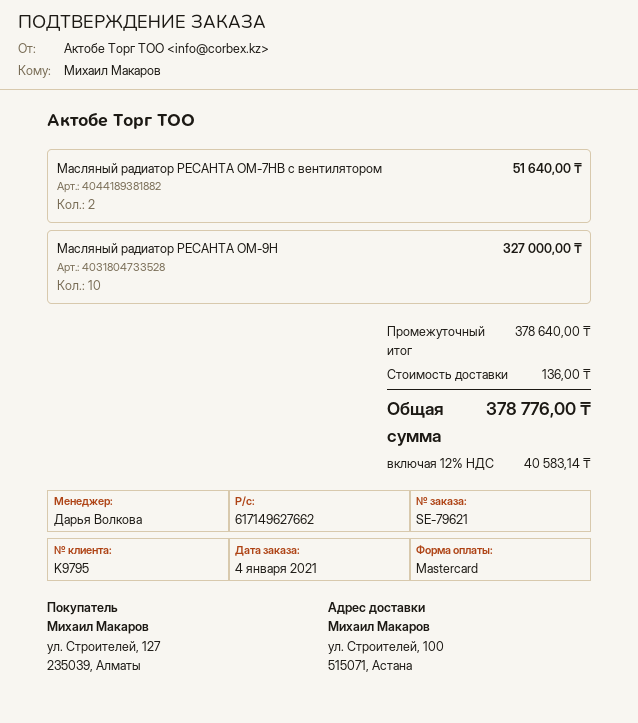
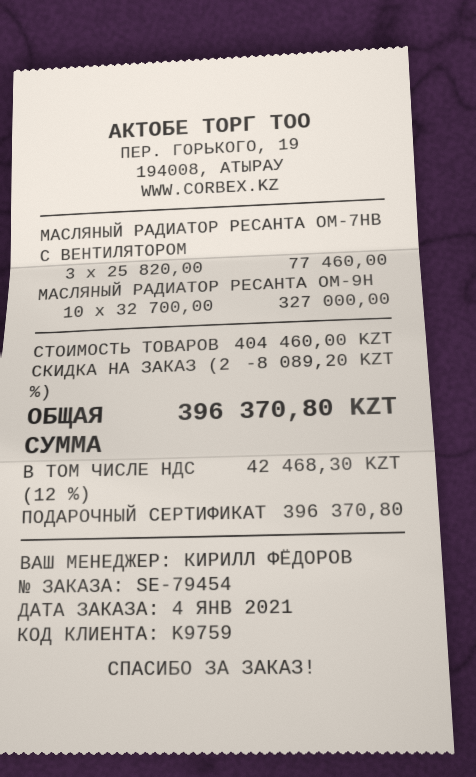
order number: SE-79621 -> SE-79454
customer number: K9795 -> K9759
sales rep: Дарья Волкова -> КИРИЛЛ ФЁДОРОВ
payment method: Mastercard -> gift card
Масляный радиатор РЕСАНТА ОМ-7НВ с вентилятором: 2 for 51640.00 -> 3 for 77460.00
subtotal: 378640.00 -> 404460.00
discount: none -> 2% = 8089.20
shipping: 136.00 -> none
tax: 12% = 40583.14 -> 12% = 42468.30
total: 378776.00 -> 396370.80

